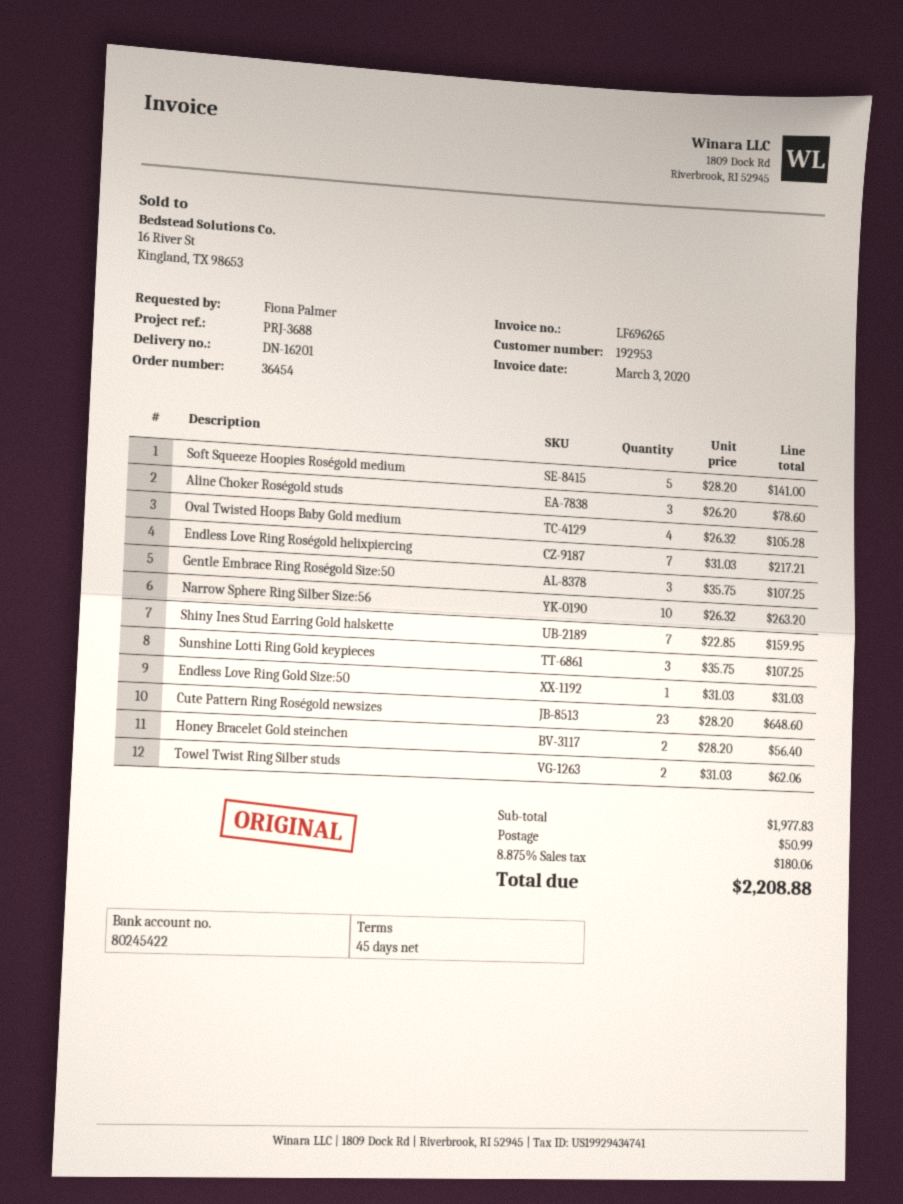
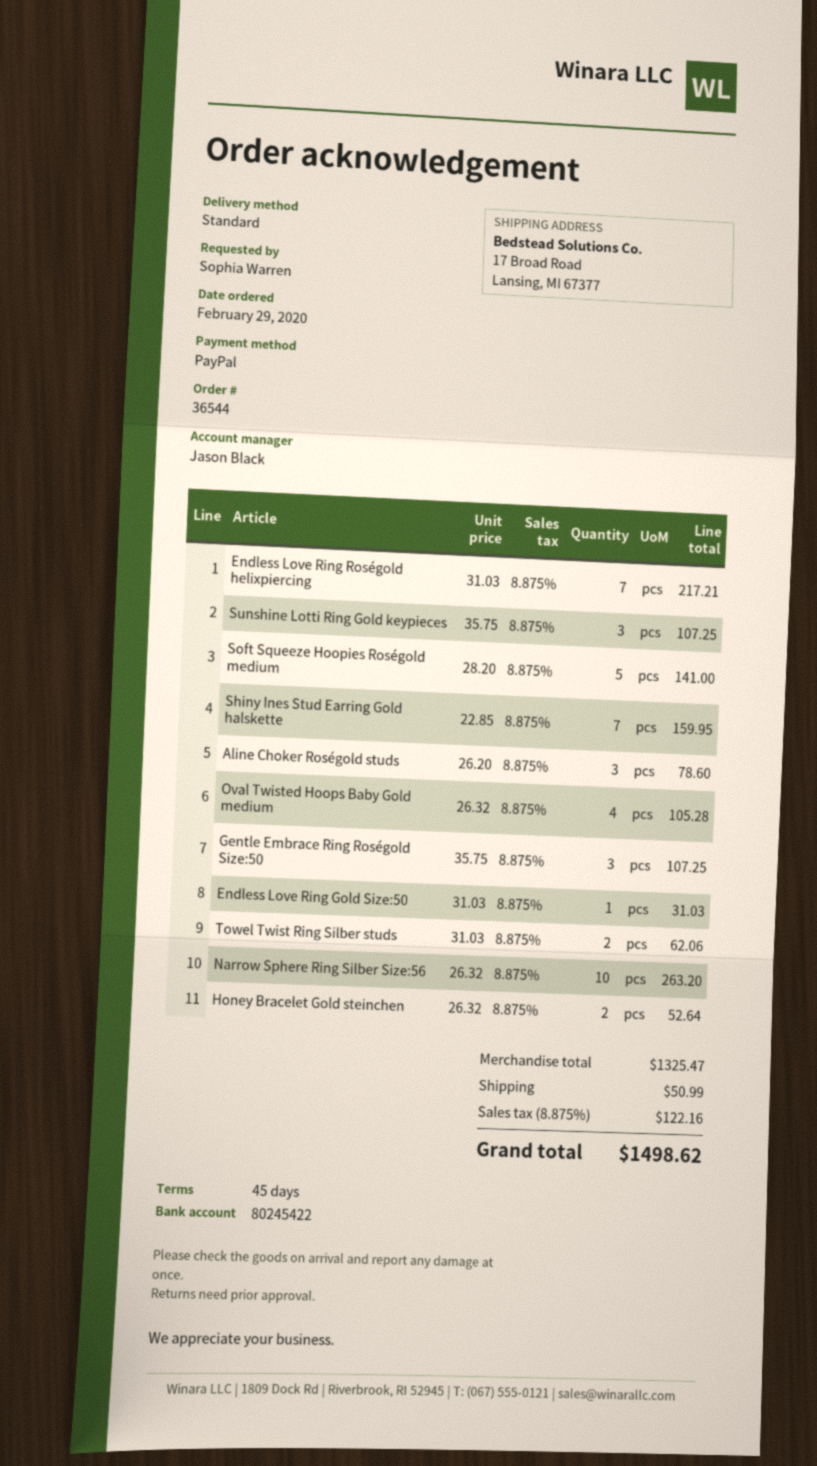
order number: 36454 -> 36544
ordered by: Fiona Palmer -> Sophia Warren
Cute Pattern Ring Roségold newsizes: 23 x 28.20 = 648.60 -> none
Honey Bracelet Gold steinchen: 2 x 28.20 = 56.40 -> 2 x 26.32 = 52.64
subtotal: 1977.83 -> 1325.47
tax: 8.875% = 180.06 -> 8.875% = 122.16
total: 2208.88 -> 1498.62

